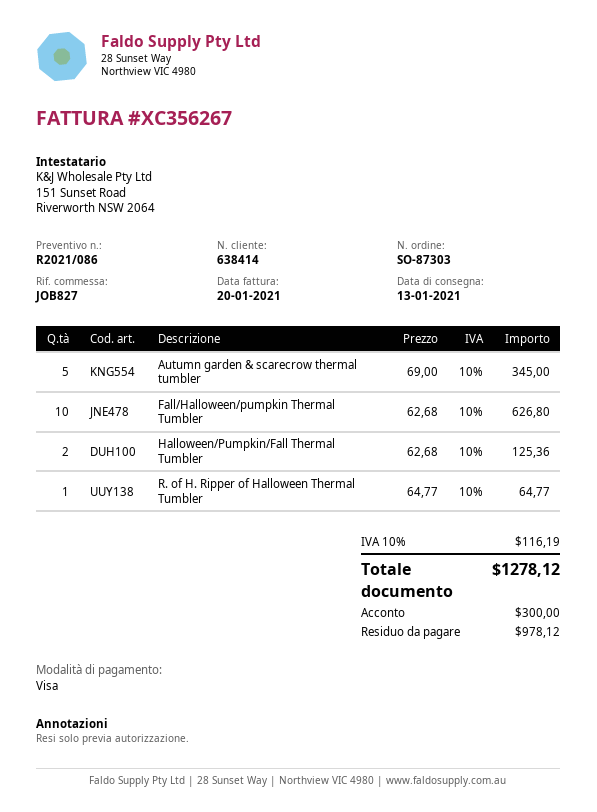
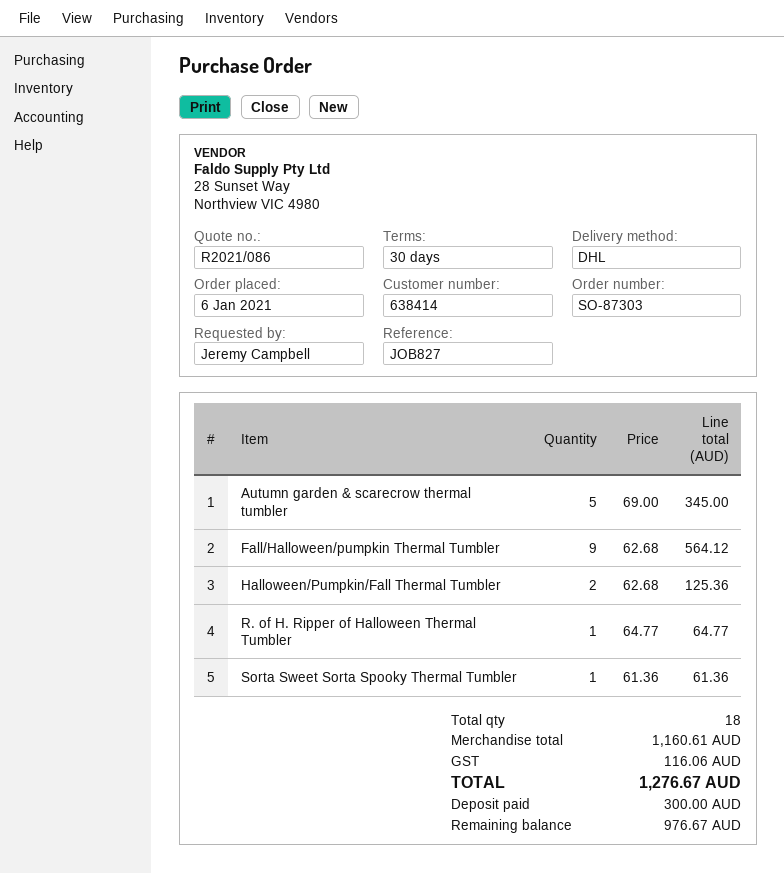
Fall/Halloween/pumpkin Thermal Tumbler: 10 x 62.68 = 626.80 -> 9 x 62.68 = 564.12
Sorta Sweet Sorta Spooky Thermal Tumbler: none -> 1 x 61.36 = 61.36
tax: 116.19 -> 116.06
total: 1278.12 -> 1276.67
balance: 978.12 -> 976.67

